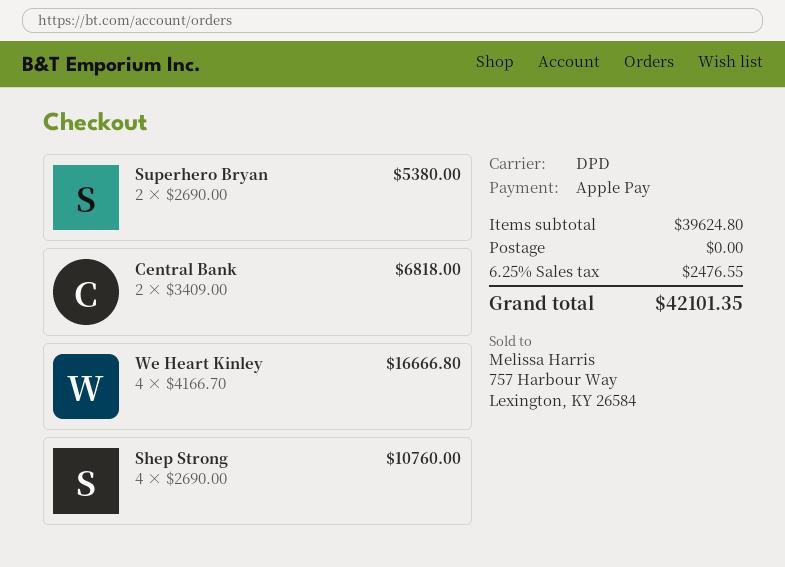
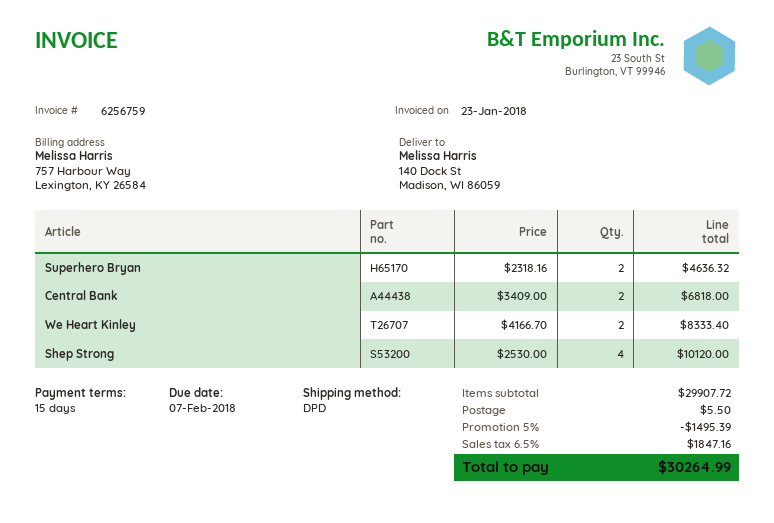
Superhero Bryan: 2 x 2690.00 = 5380.00 -> 2 x 2318.16 = 4636.32
We Heart Kinley: 4 x 4166.70 = 16666.80 -> 2 x 4166.70 = 8333.40
Shep Strong: 4 x 2690.00 = 10760.00 -> 4 x 2530.00 = 10120.00
subtotal: 39624.80 -> 29907.72
discount: none -> 5% = 1495.39
shipping: 0.00 -> 5.50
tax: 6.25% = 2476.55 -> 6.5% = 1847.16
total: 42101.35 -> 30264.99

